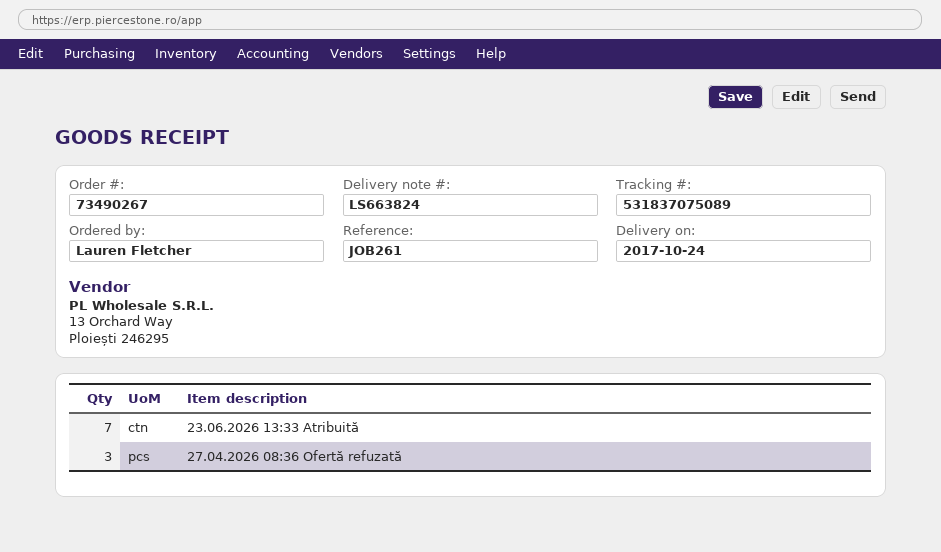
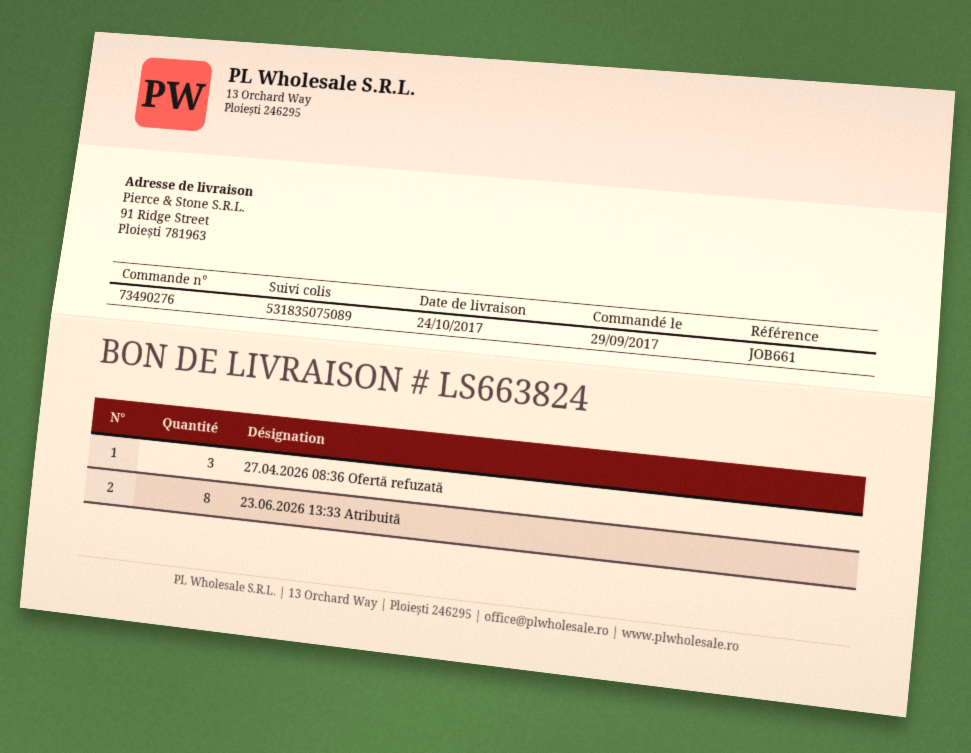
order number: 73490267 -> 73490276
reference: JOB261 -> JOB661
tracking number: 531837075089 -> 531835075089
23.06.2026 13:33 Atribuită: 7 -> 8

